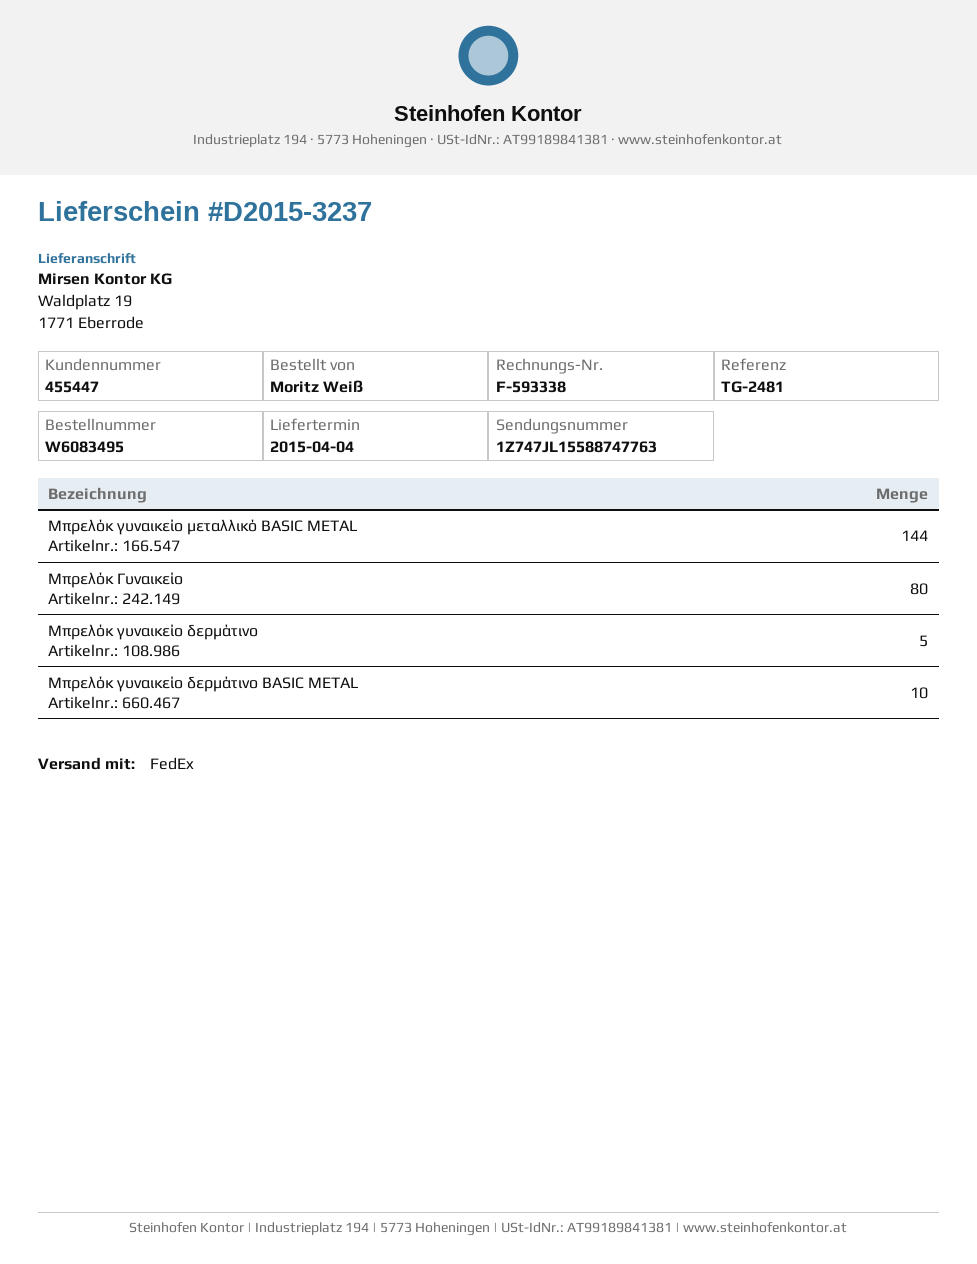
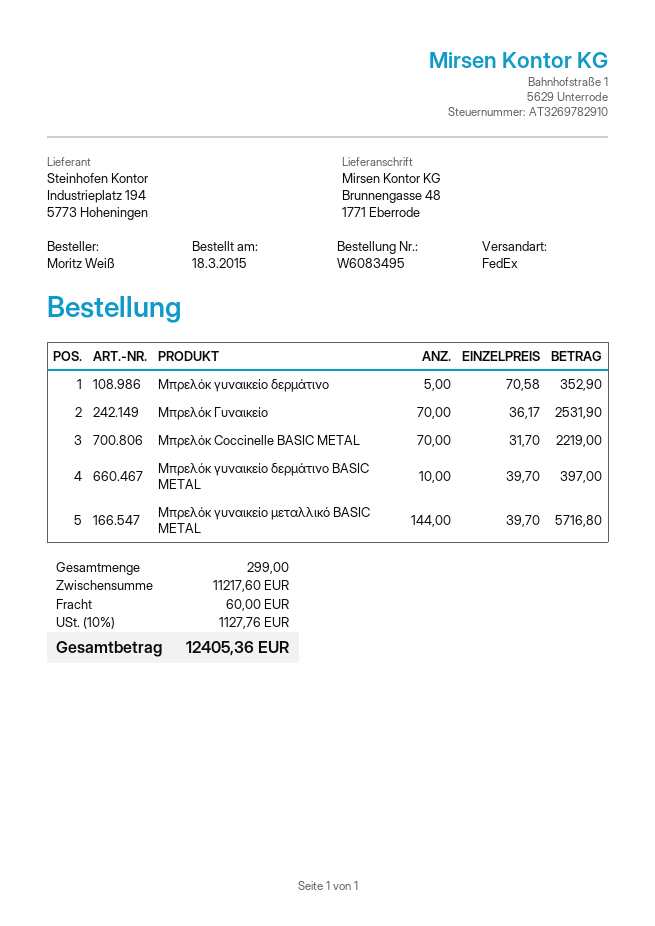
ship to: Waldplatz 19, 1771 Eberrode -> Brunnengasse 48, 1771 Eberrode
Μπρελόκ Γυναικείο: 80 -> 70
Μπρελόκ Coccinelle BASIC METAL: none -> 70

